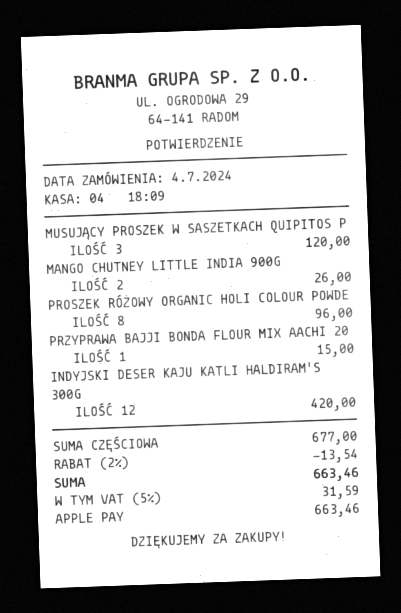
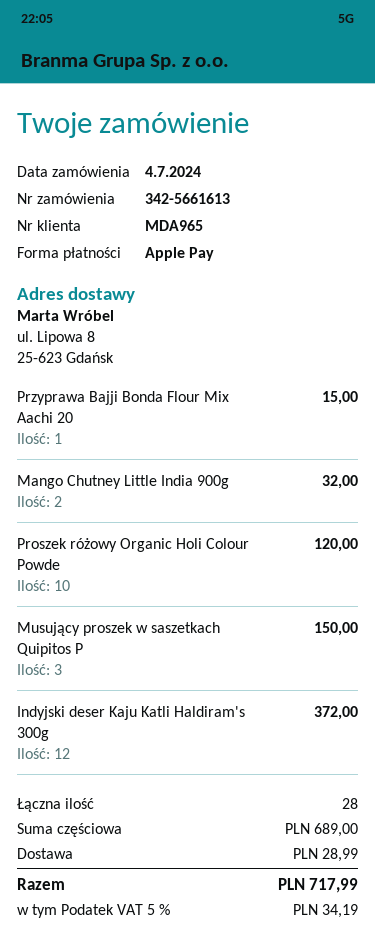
MUSUJĄCY PROSZEK W SASZETKACH QUIPITOS P: 3 for 120.00 -> 3 for 150.00
MANGO CHUTNEY LITTLE INDIA 900G: 2 for 26.00 -> 2 for 32.00
PROSZEK RÓŻOWY ORGANIC HOLI COLOUR POWDE: 8 for 96.00 -> 10 for 120.00
INDYJSKI DESER KAJU KATLI HALDIRAM'S 300G: 12 for 420.00 -> 12 for 372.00
subtotal: 677.00 -> 689.00
discount: 2% = 13.54 -> none
shipping: none -> 28.99
tax: 5% = 31.59 -> 5% = 34.19
total: 663.46 -> 717.99

